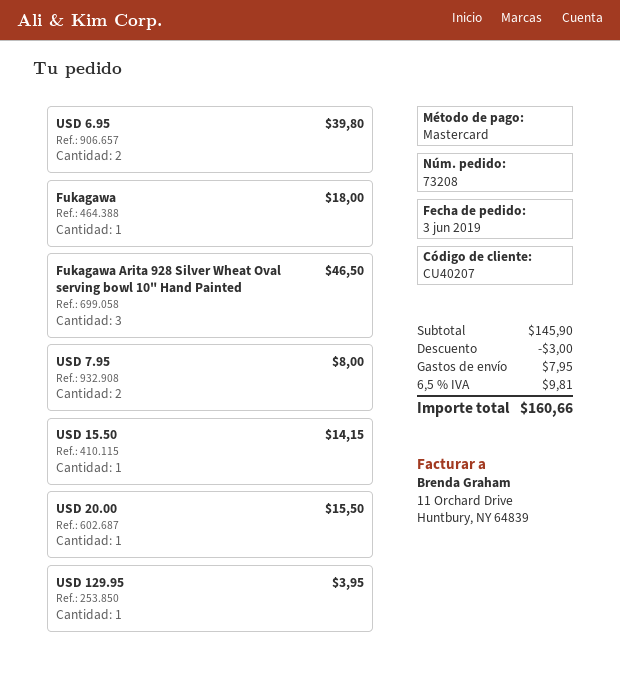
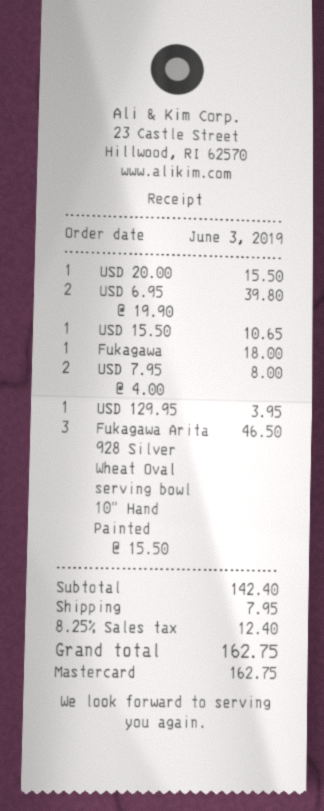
USD 15.50: 1 for 14.15 -> 1 for 10.65
subtotal: 145.90 -> 142.40
discount: 3.00 -> none
tax: 6.5% = 9.81 -> 8.25% = 12.40
total: 160.66 -> 162.75

